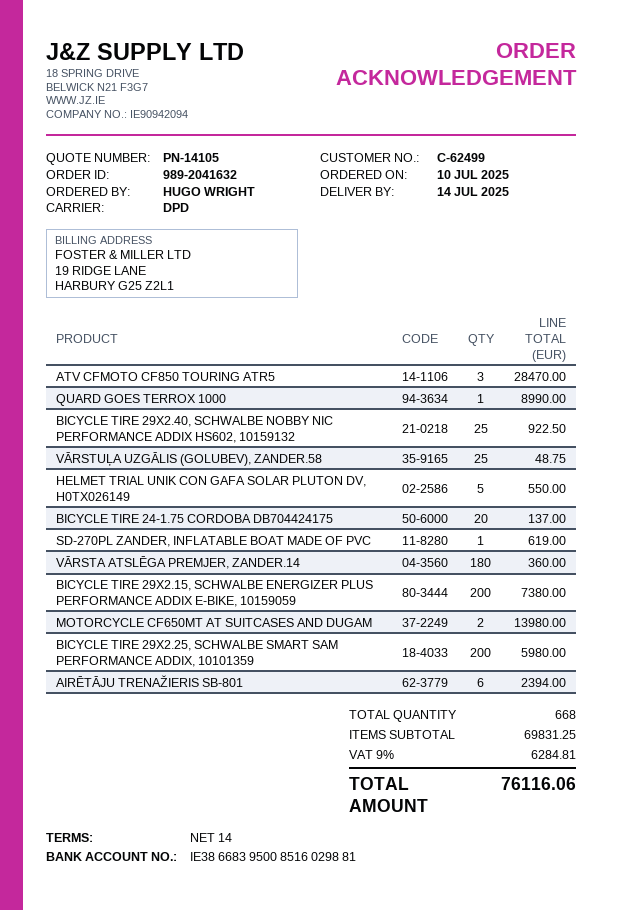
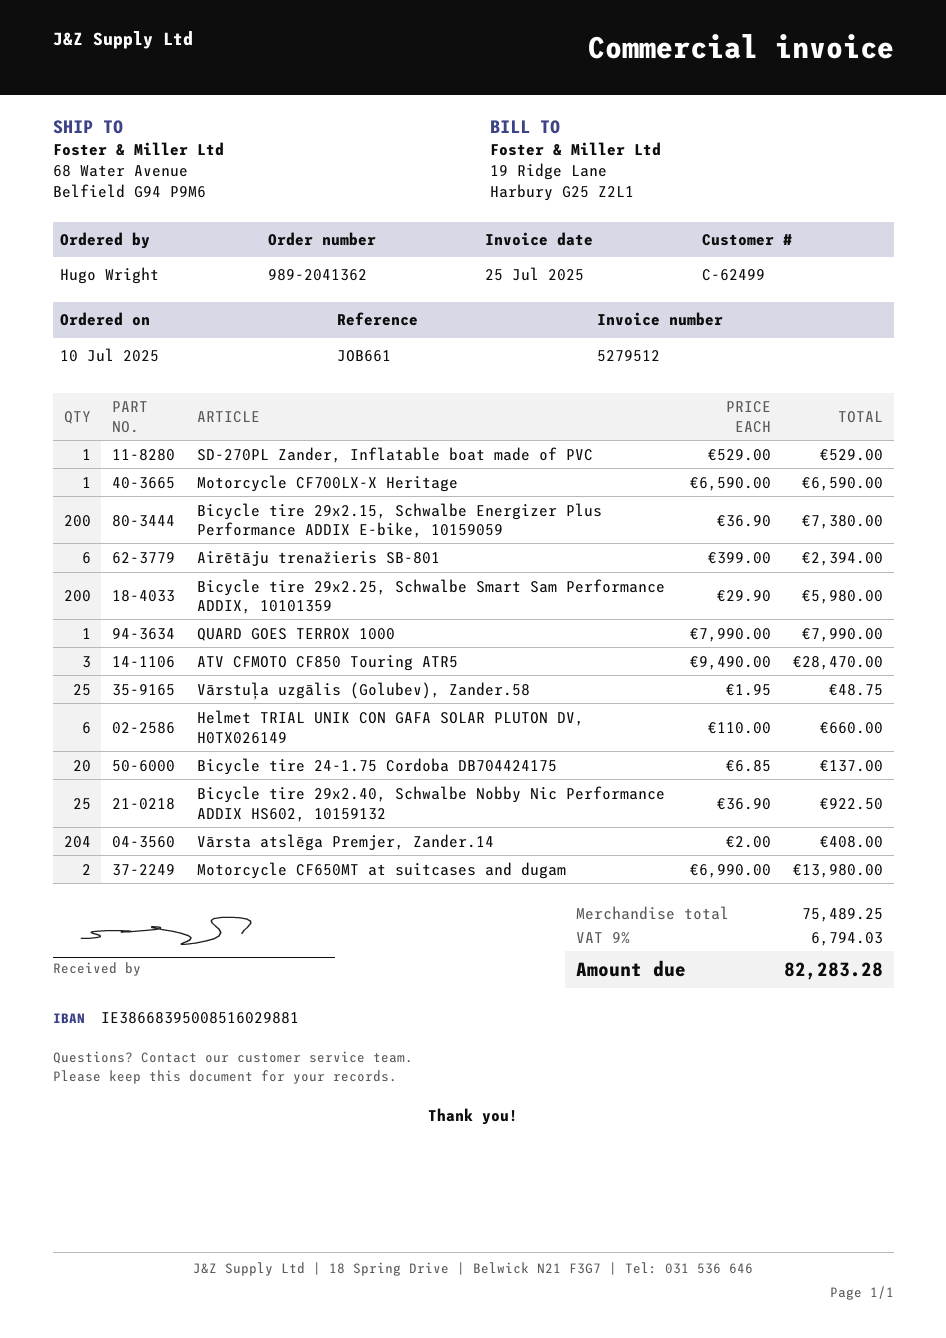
order number: 989-2041632 -> 989-2041362
QUARD GOES TERROX 1000: 1 for 8990.00 -> 1 for 7990.00
HELMET TRIAL UNIK CON GAFA SOLAR PLUTON DV, H0TX026149: 5 for 550.00 -> 6 for 660.00
SD-270PL ZANDER, INFLATABLE BOAT MADE OF PVC: 1 for 619.00 -> 1 for 529.00
VĀRSTA ATSLĒGA PREMJER, ZANDER.14: 180 for 360.00 -> 204 for 408.00
Motorcycle CF700LX-X Heritage: none -> 1 for 6590.00
subtotal: 69831.25 -> 75489.25
tax: 9% = 6284.81 -> 9% = 6794.03
total: 76116.06 -> 82283.28

